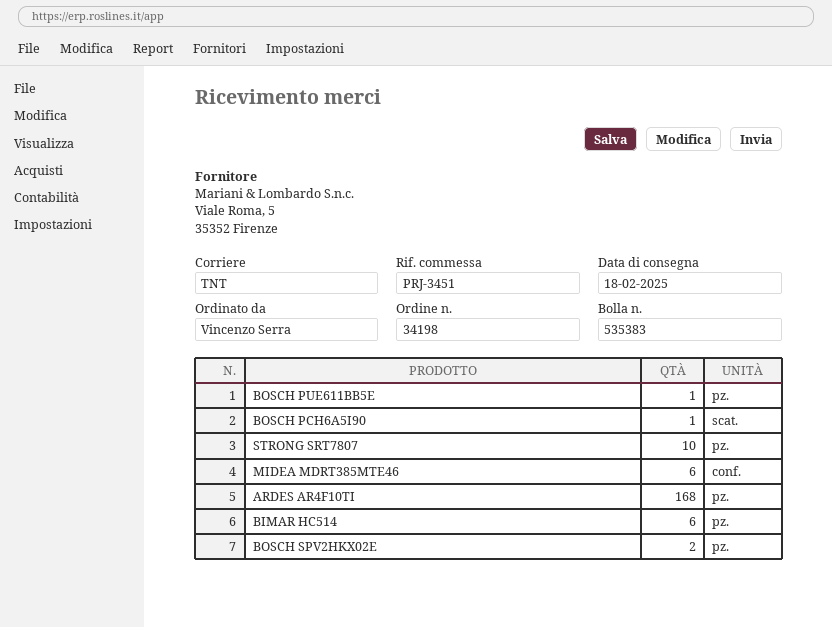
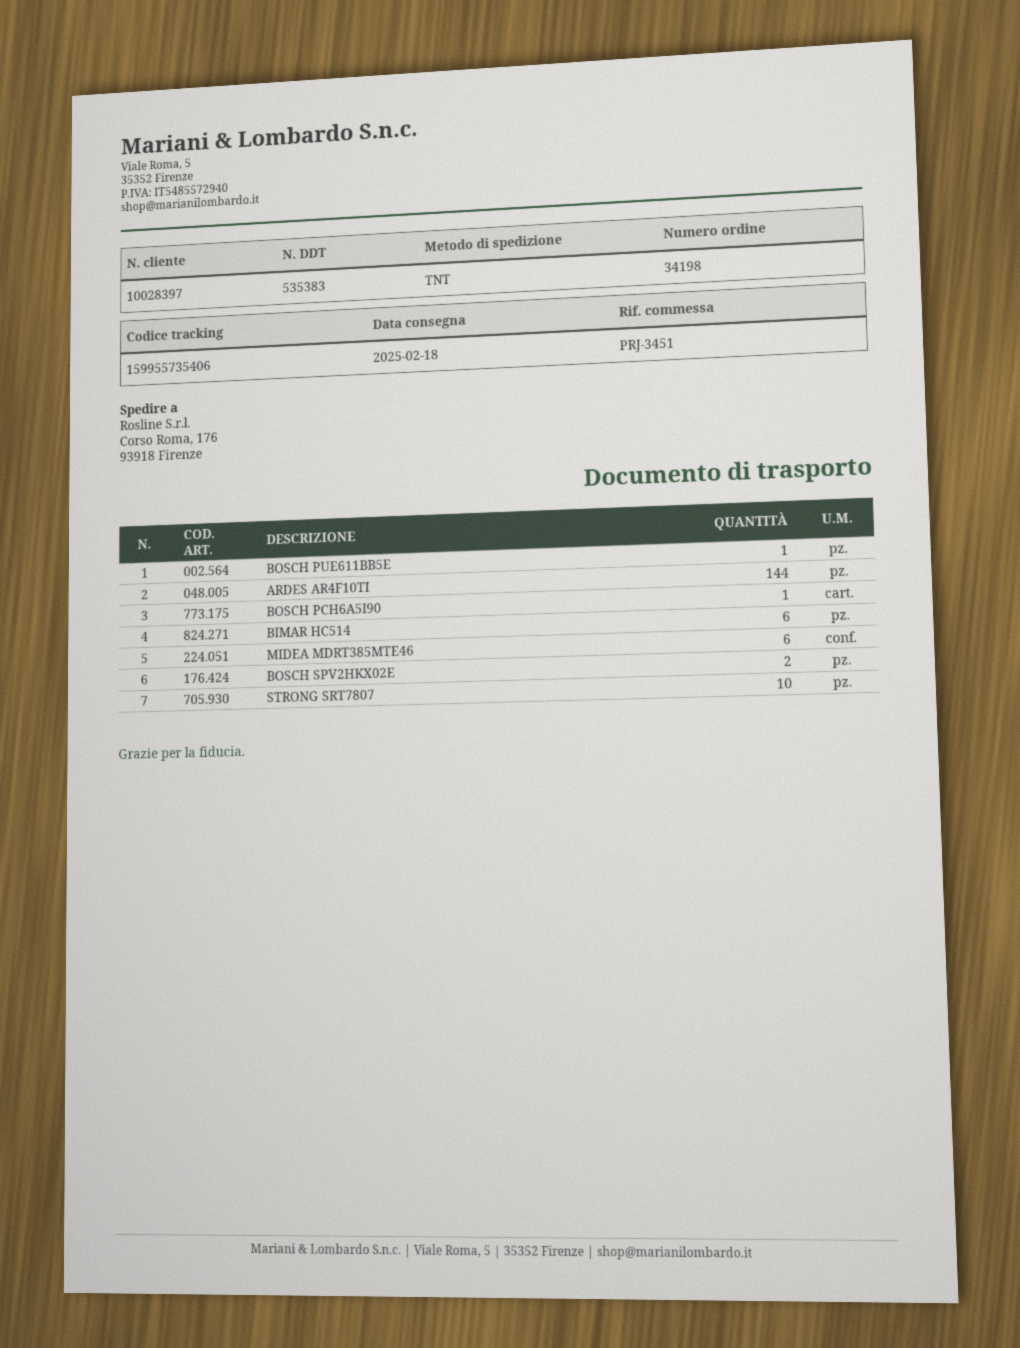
ARDES AR4F10TI: 168 -> 144

